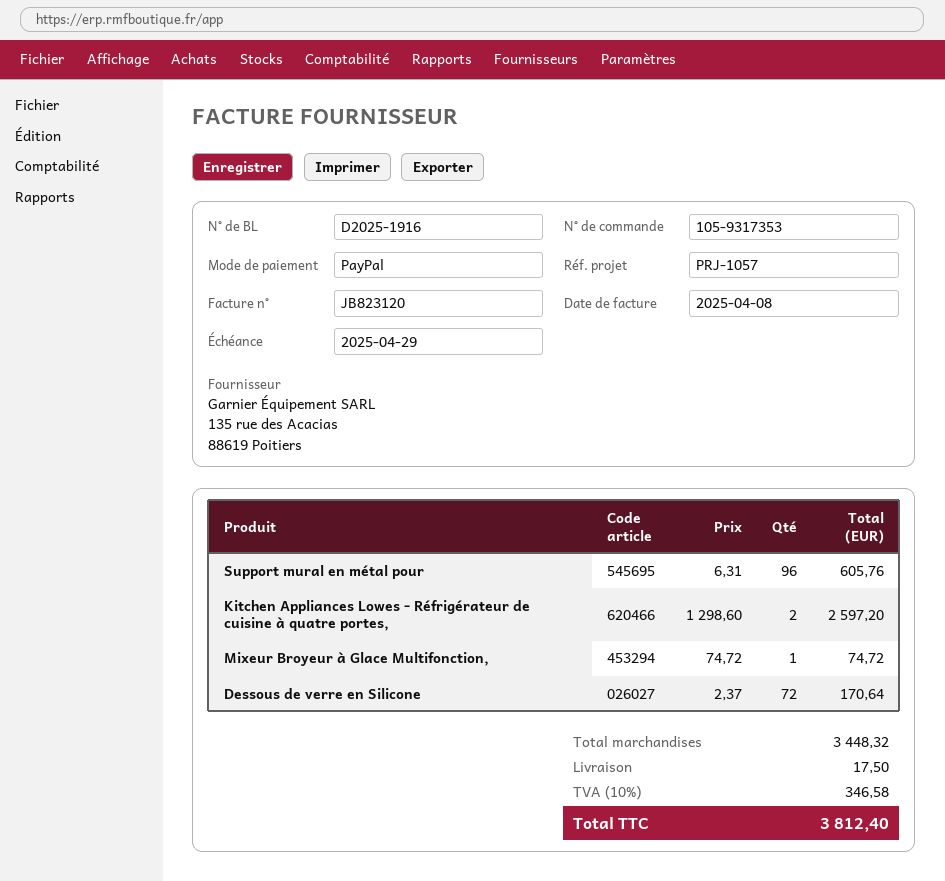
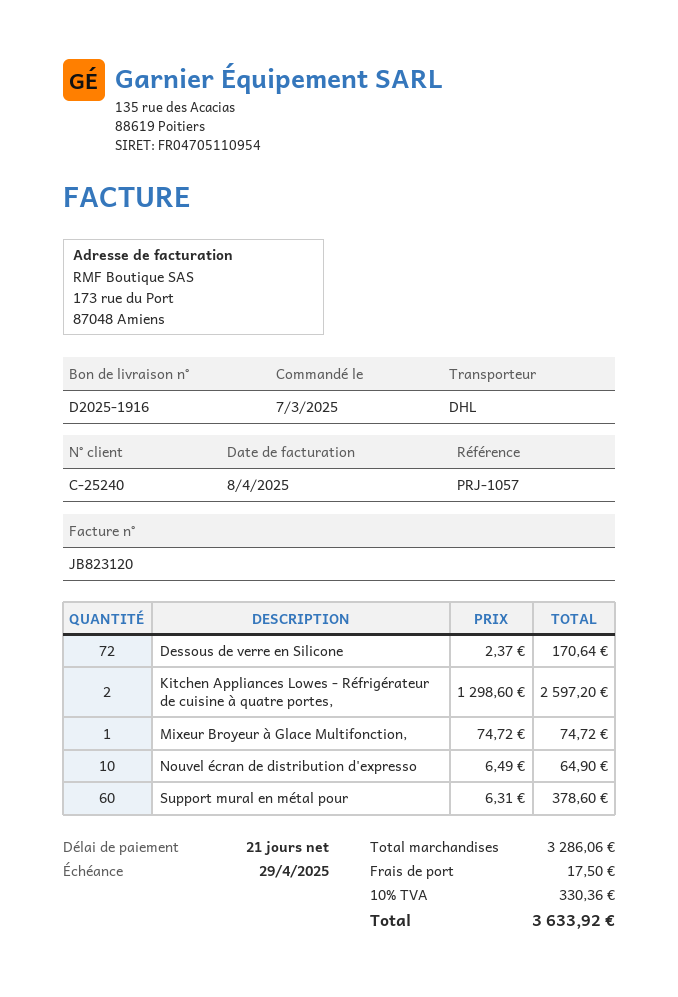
Support mural en métal pour: 96 x 6.31 = 605.76 -> 60 x 6.31 = 378.60
Nouvel écran de distribution d'expresso: none -> 10 x 6.49 = 64.90
subtotal: 3448.32 -> 3286.06
tax: 10% = 346.58 -> 10% = 330.36
total: 3812.40 -> 3633.92

